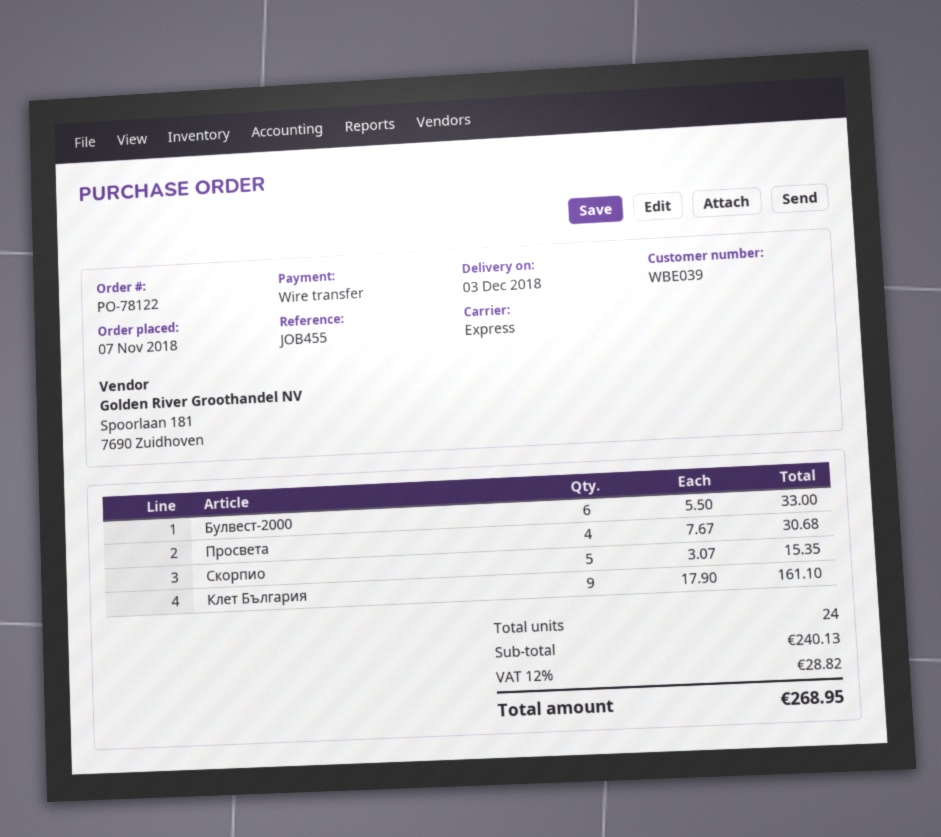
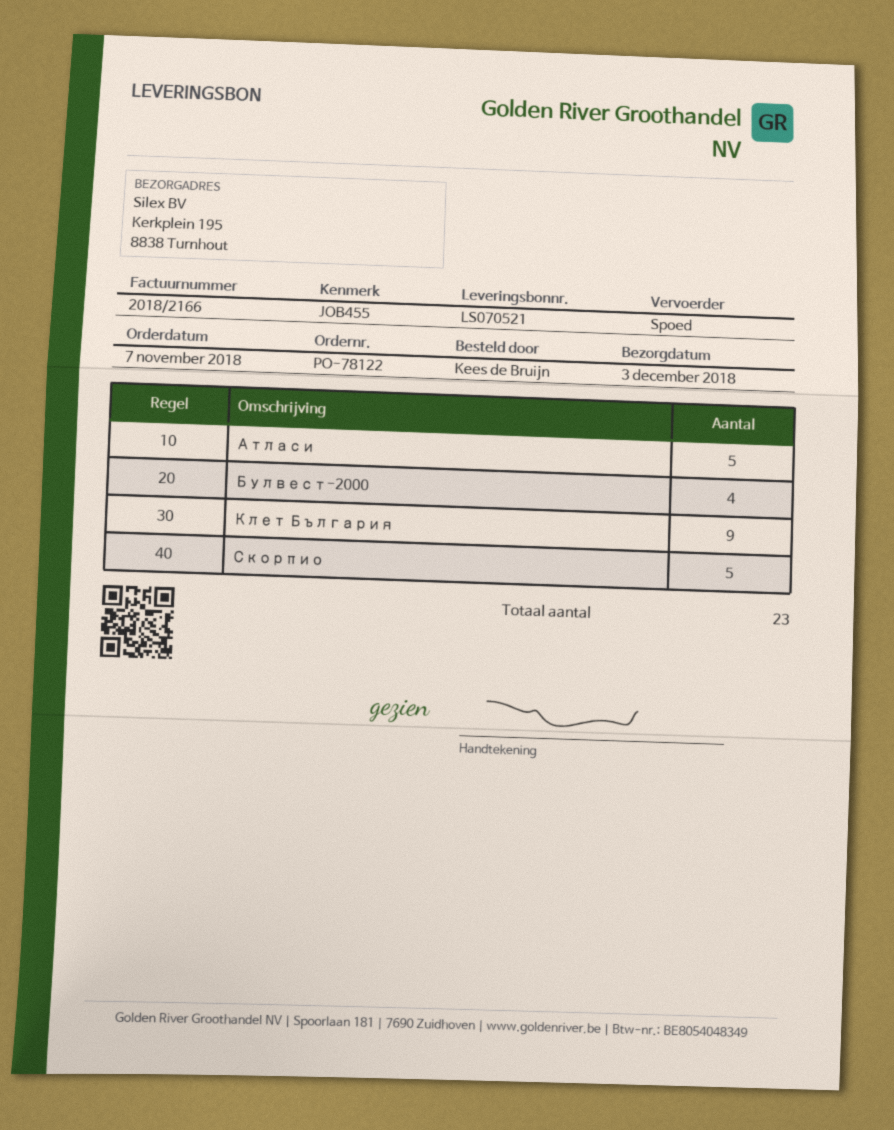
Булвест-2000: 6 -> 4
Просвета: 4 -> none
Атласи: none -> 5
total quantity: 24 -> 23

